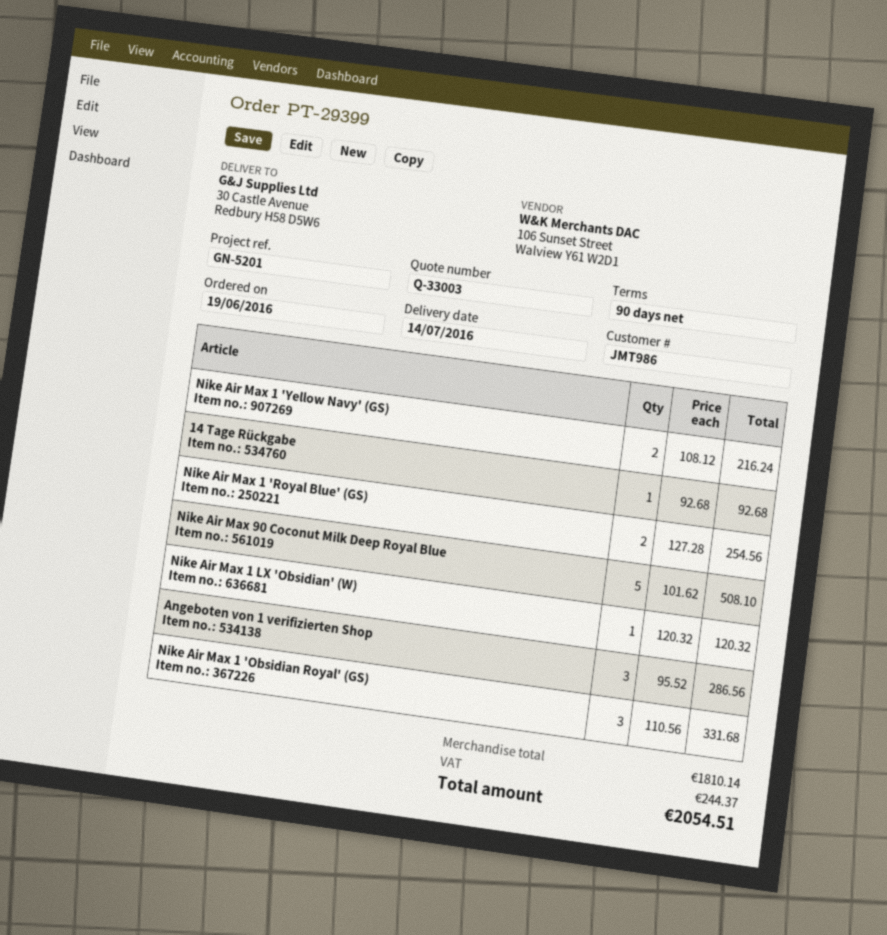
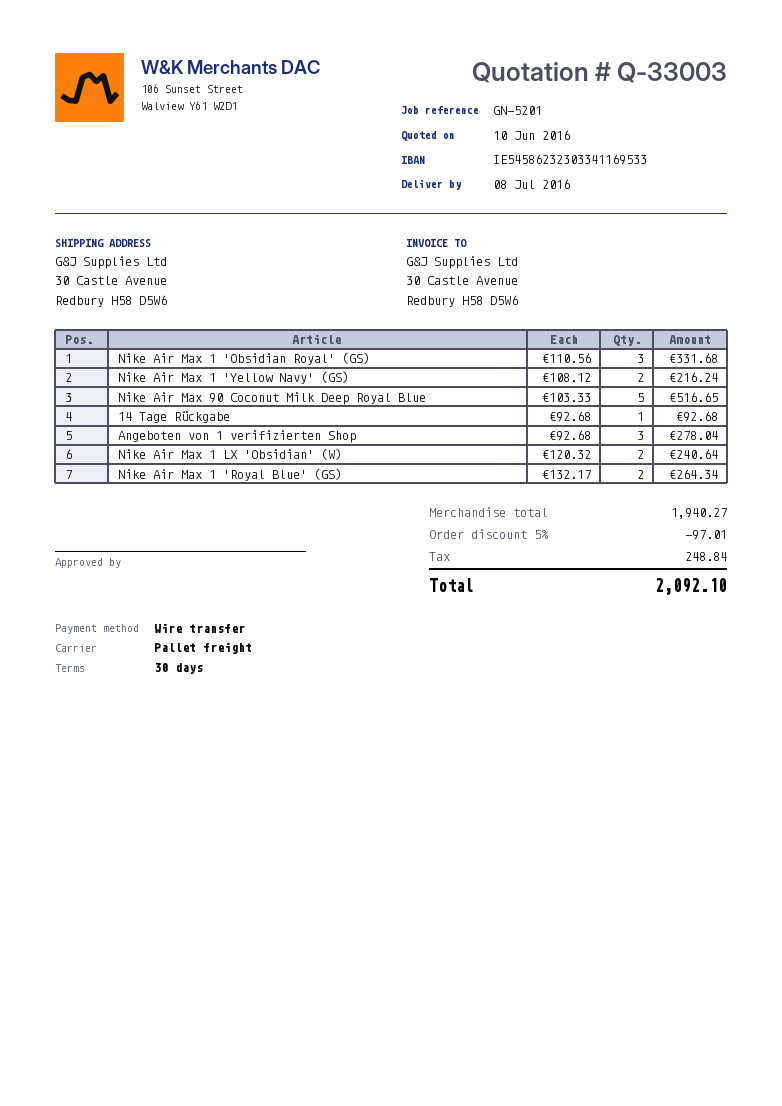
delivery date: 2016-07-14 -> 2016-07-08
payment terms: 90 days -> 30 days
Nike Air Max 1 'Royal Blue' (GS): 2 x 127.28 = 254.56 -> 2 x 132.17 = 264.34
Nike Air Max 90 Coconut Milk Deep Royal Blue: 5 x 101.62 = 508.10 -> 5 x 103.33 = 516.65
Nike Air Max 1 LX 'Obsidian' (W): 1 x 120.32 = 120.32 -> 2 x 120.32 = 240.64
Angeboten von 1 verifizierten Shop: 3 x 95.52 = 286.56 -> 3 x 92.68 = 278.04
subtotal: 1810.14 -> 1940.27
discount: none -> 5% = 97.01
tax: 244.37 -> 248.84
total: 2054.51 -> 2092.10

